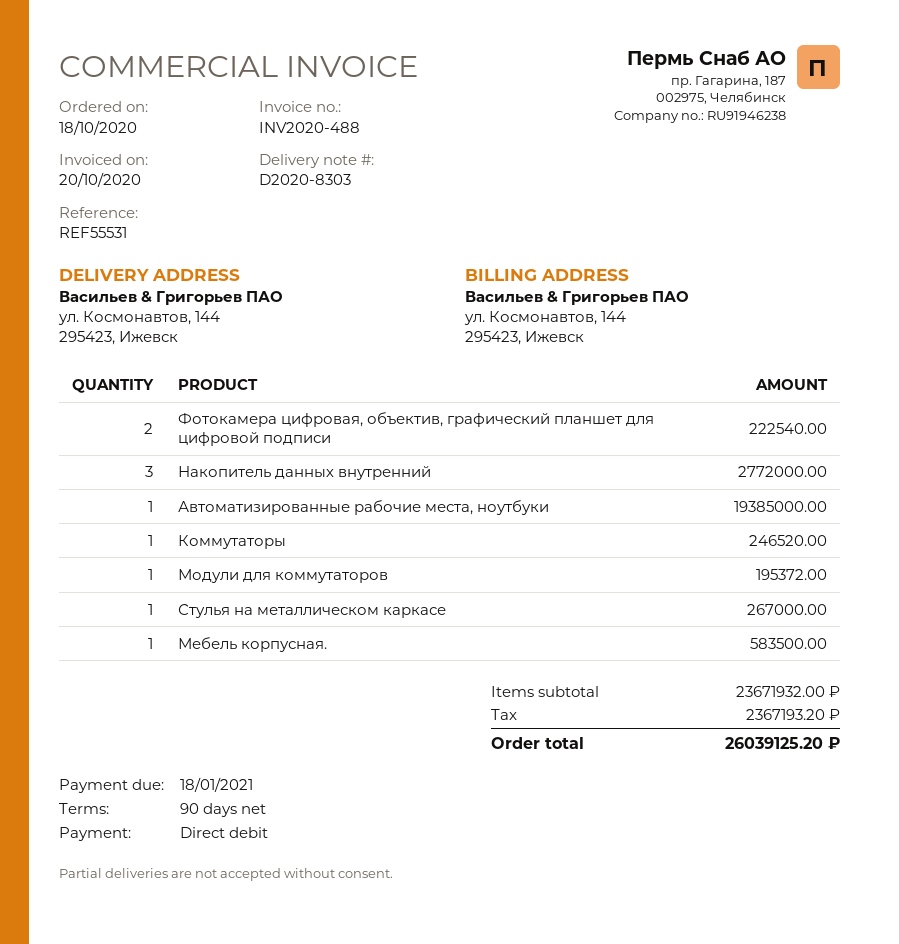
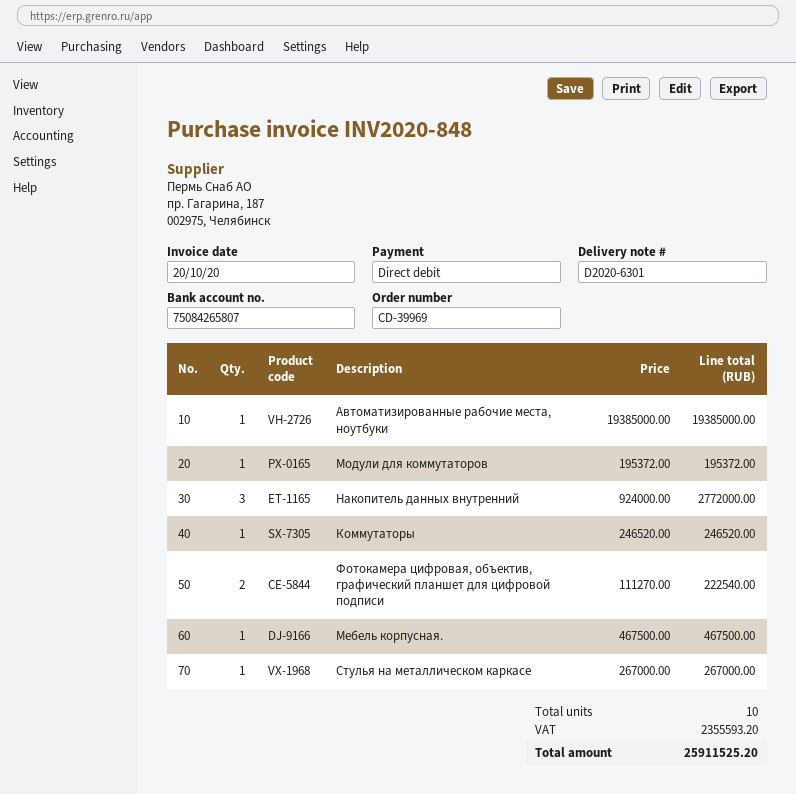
delivery note number: D2020-8303 -> D2020-6301
invoice number: INV2020-488 -> INV2020-848
Мебель корпусная.: 1 for 583500.00 -> 1 for 467500.00
tax: 2367193.20 -> 2355593.20
total: 26039125.20 -> 25911525.20

